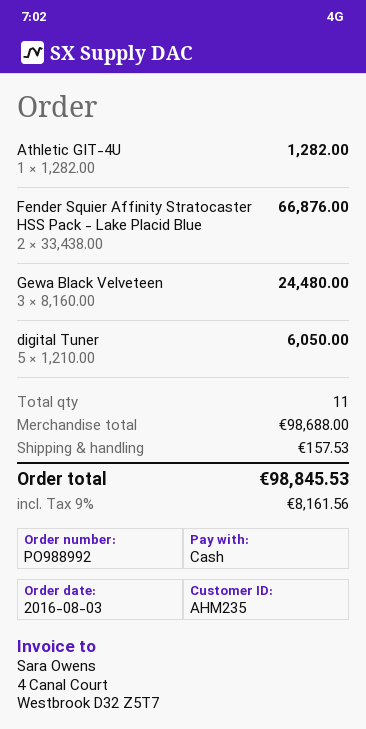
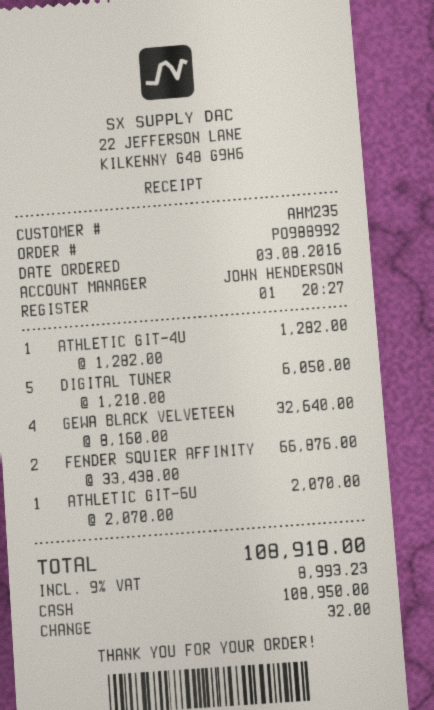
Gewa Black Velveteen: 3 x 8160.00 = 24480.00 -> 4 x 8160.00 = 32640.00
ATHLETIC GIT-6U: none -> 1 x 2070.00 = 2070.00
shipping: 157.53 -> none
tax: 9% = 8161.56 -> 9% = 8993.23
total: 98845.53 -> 108918.00

